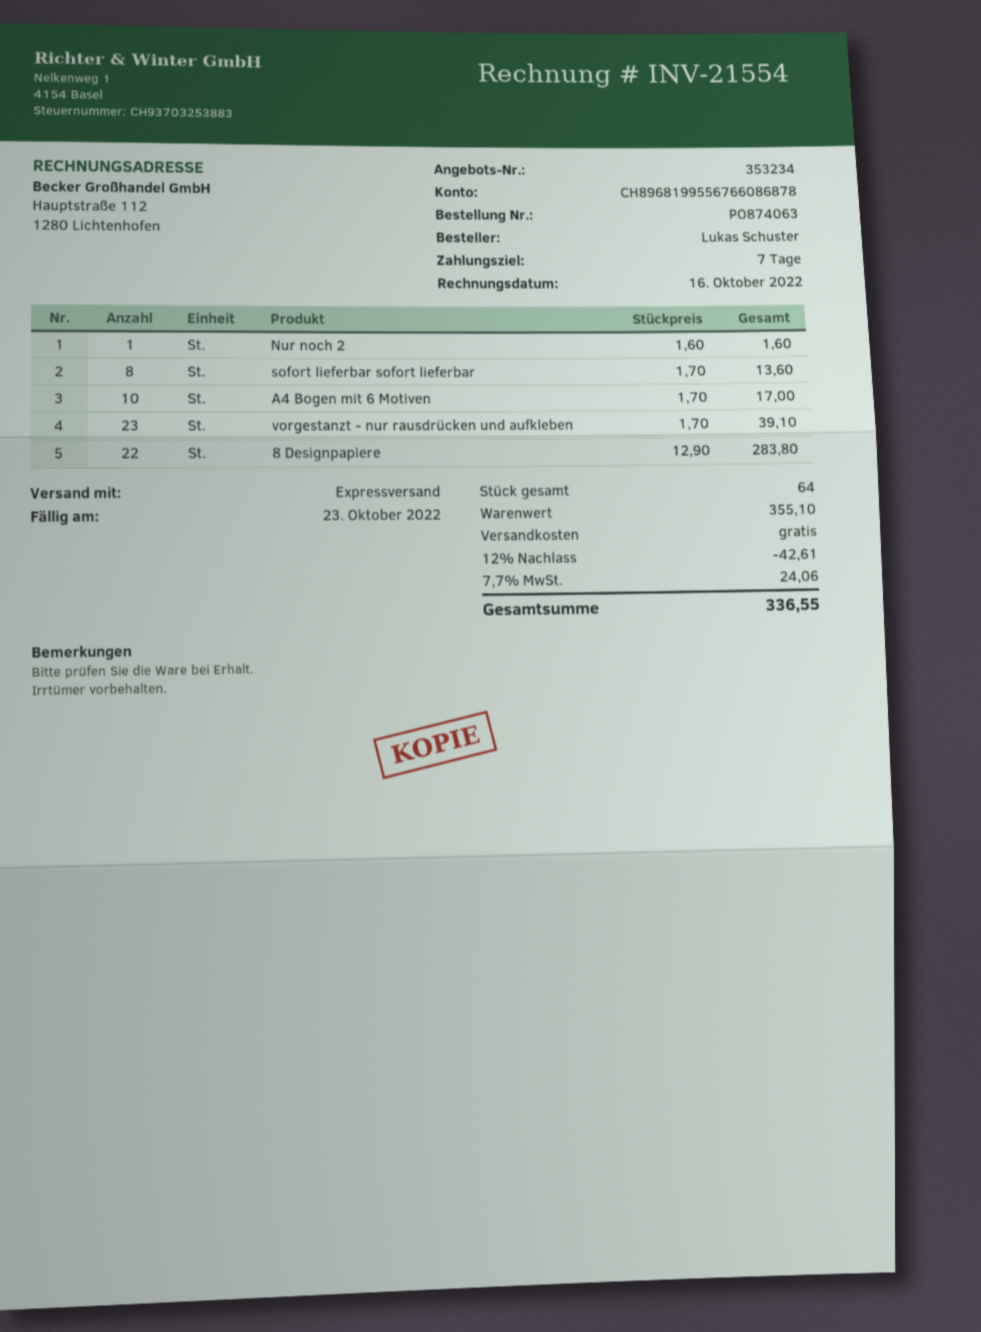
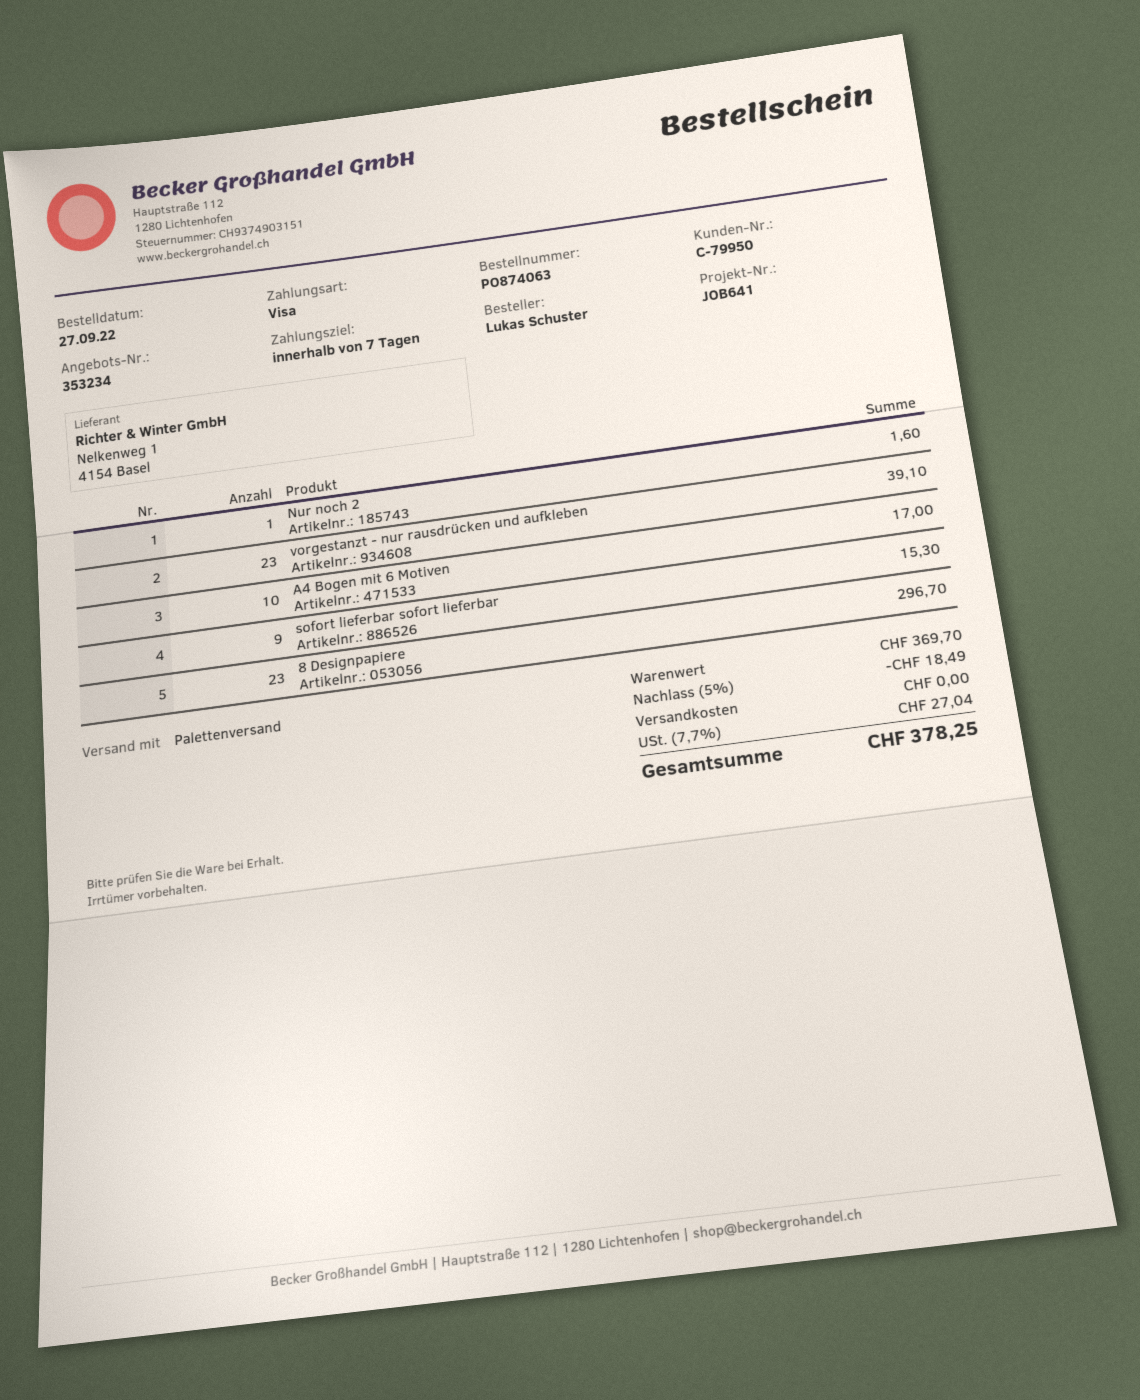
shipping method: express -> pallet freight
sofort lieferbar sofort lieferbar: 8 for 13.60 -> 9 for 15.30
8 Designpapiere: 22 for 283.80 -> 23 for 296.70
subtotal: 355.10 -> 369.70
discount: 12% = 42.61 -> 5% = 18.49
tax: 7.7% = 24.06 -> 7.7% = 27.04
total: 336.55 -> 378.25

